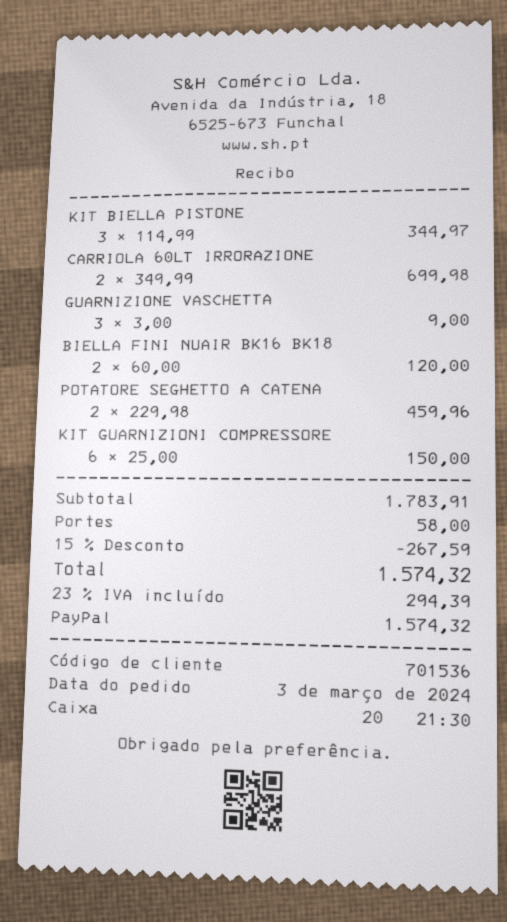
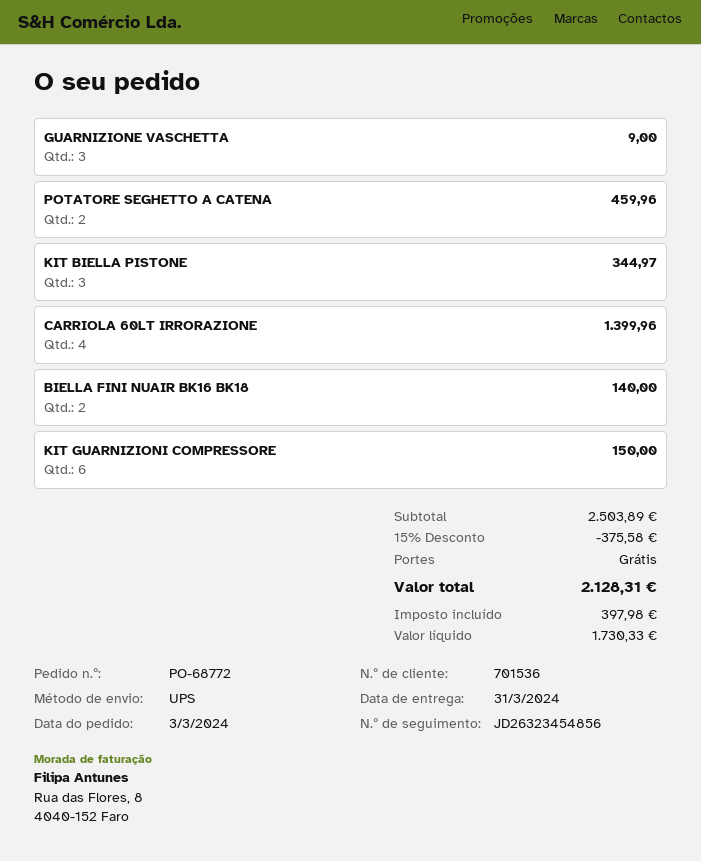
CARRIOLA 60LT IRRORAZIONE: 2 for 699.98 -> 4 for 1399.96
BIELLA FINI NUAIR BK16 BK18: 2 for 120.00 -> 2 for 140.00
subtotal: 1783.91 -> 2503.89
discount: 15% = 267.59 -> 15% = 375.58
shipping: 58.00 -> 0.00
tax: 294.39 -> 397.98
total: 1574.32 -> 2128.31

